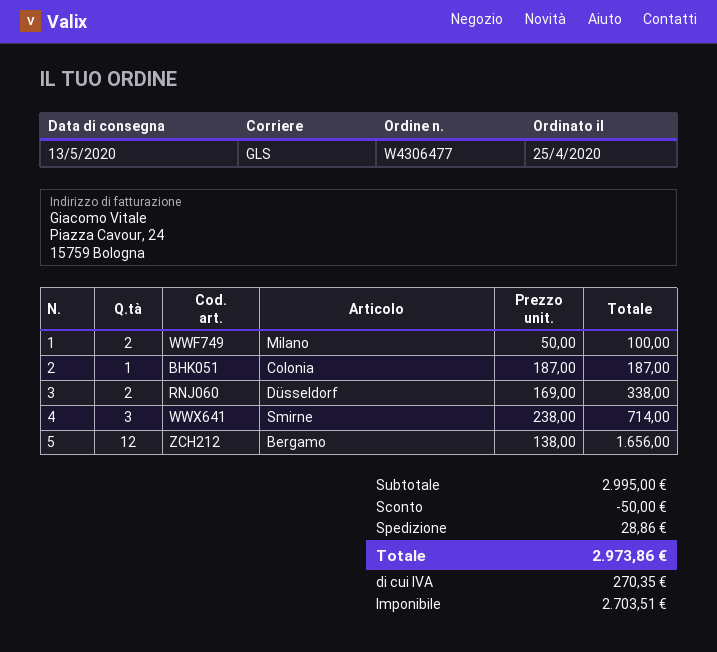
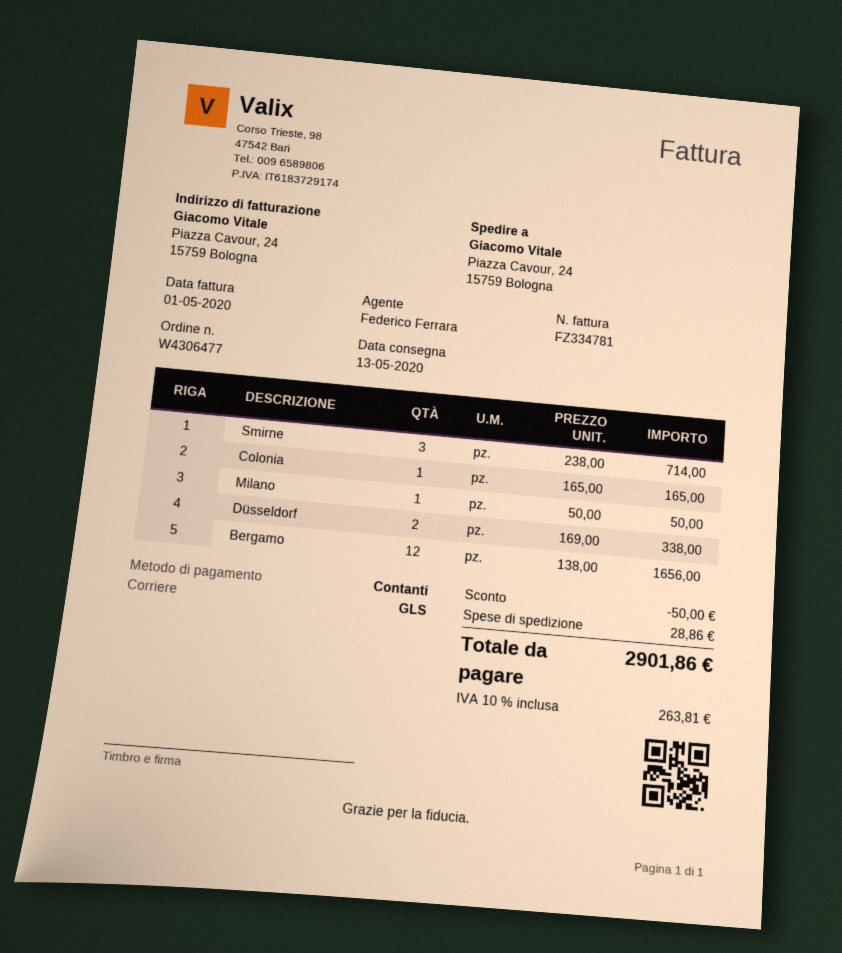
Milano: 2 x 50.00 = 100.00 -> 1 x 50.00 = 50.00
Colonia: 1 x 187.00 = 187.00 -> 1 x 165.00 = 165.00
tax: 270.35 -> 263.81
total: 2973.86 -> 2901.86

